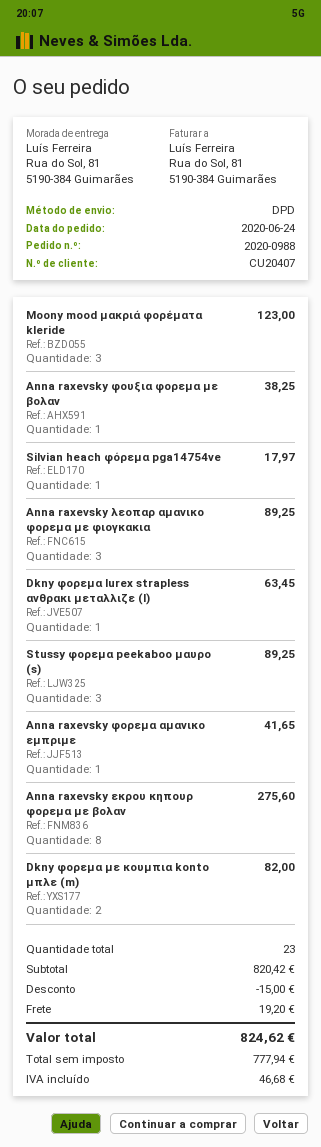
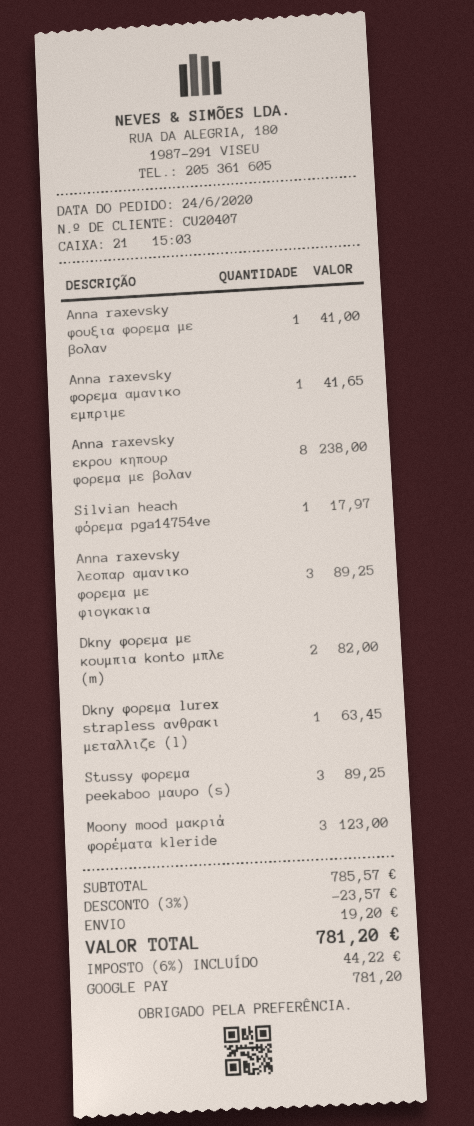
Anna raxevsky φουξια φορεμα με βολαν: 1 for 38.25 -> 1 for 41.00
Anna raxevsky εκρου κηπουρ φορεμα με βολαν: 8 for 275.60 -> 8 for 238.00
subtotal: 820.42 -> 785.57
discount: 15.00 -> 23.57
tax: 46.68 -> 44.22
total: 824.62 -> 781.20

